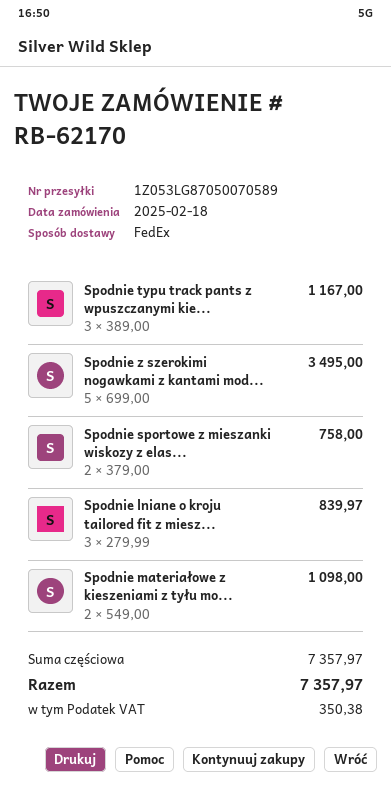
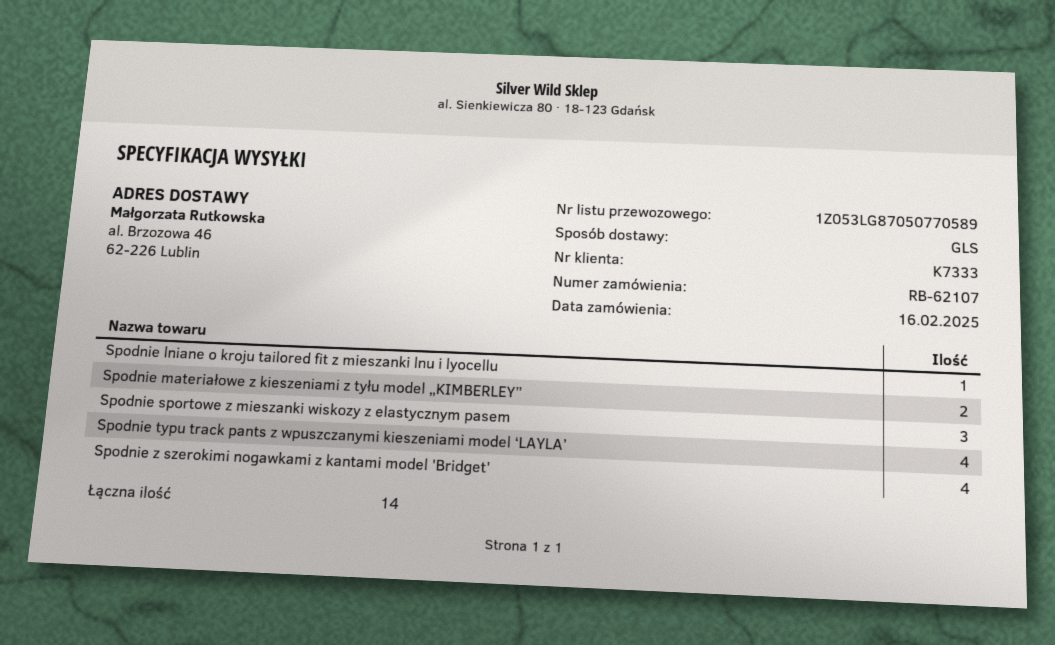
order number: RB-62170 -> RB-62107
order date: 2025-02-18 -> 2025-02-16
shipping method: FedEx -> GLS
tracking number: 1Z053LG87050070589 -> 1Z053LG87050770589
Spodnie typu track pants z wpuszczanymi kie...: 3 -> 4
Spodnie z szerokimi nogawkami z kantami mod...: 5 -> 4
Spodnie sportowe z mieszanki wiskozy z elas...: 2 -> 3
Spodnie lniane o kroju tailored fit z miesz...: 3 -> 1

